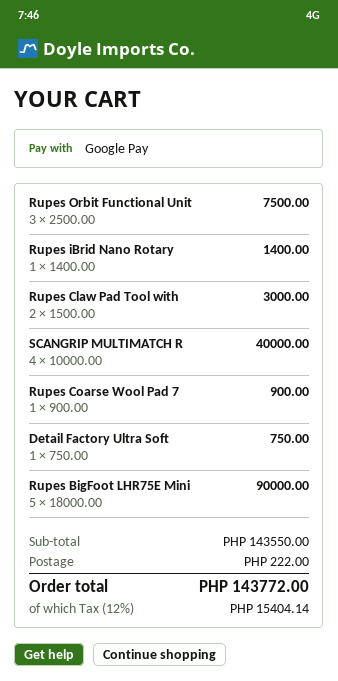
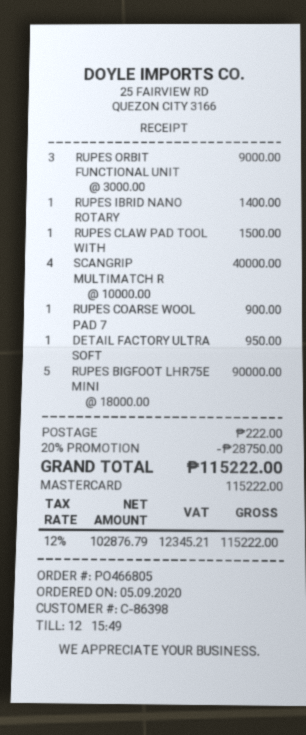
payment method: Google Pay -> Mastercard
Rupes Orbit Functional Unit: 3 x 2500.00 = 7500.00 -> 3 x 3000.00 = 9000.00
Rupes Claw Pad Tool with: 2 x 1500.00 = 3000.00 -> 1 x 1500.00 = 1500.00
Detail Factory Ultra Soft: 1 x 750.00 = 750.00 -> 1 x 950.00 = 950.00
discount: none -> 20% = 28750.00
tax: 12% = 15404.14 -> 12% = 12345.21
total: 143772.00 -> 115222.00

